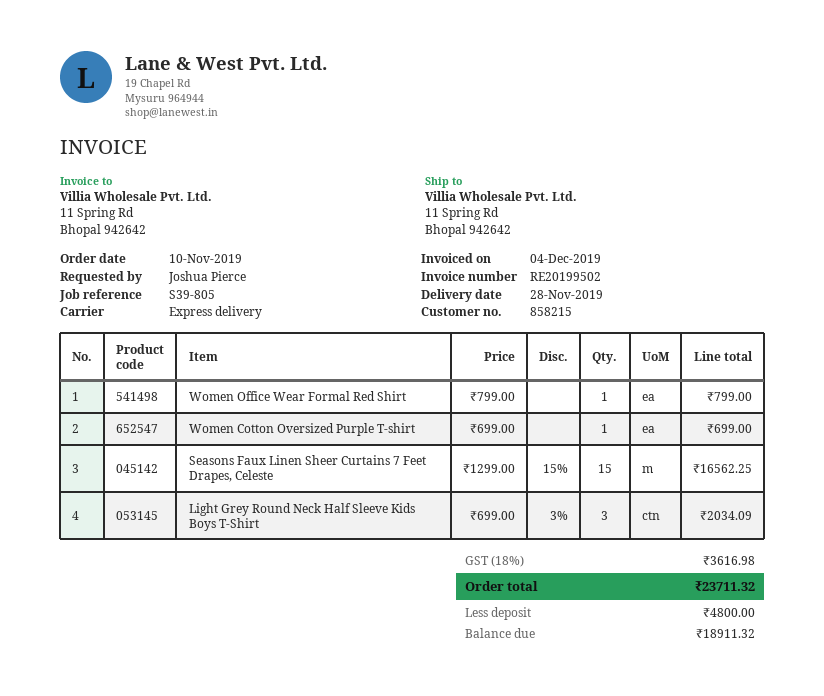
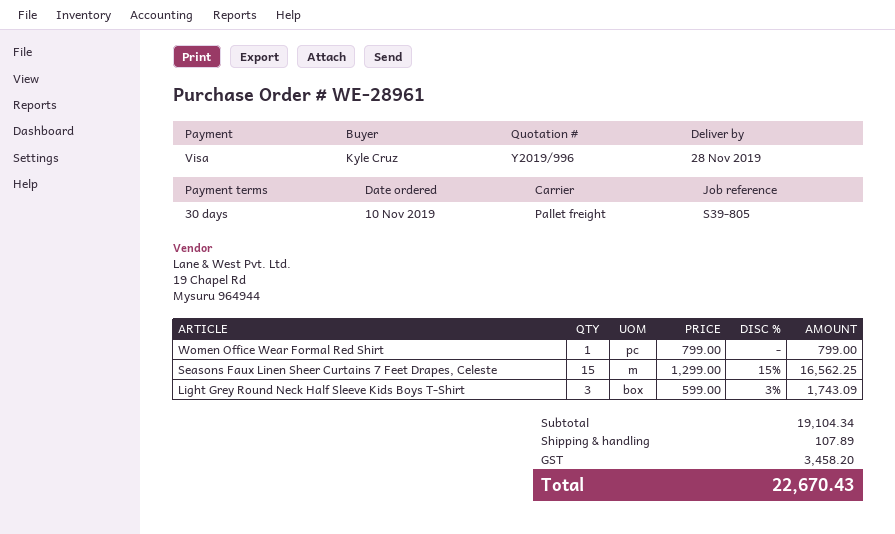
ordered by: Joshua Pierce -> Kyle Cruz
shipping method: express -> pallet freight
Women Cotton Oversized Purple T-shirt: 1 x 699.00 = 699.00 -> none
Light Grey Round Neck Half Sleeve Kids Boys T-Shirt: 3 x 699.00 - 3% = 2034.09 -> 3 x 599.00 - 3% = 1743.09
shipping: none -> 107.89
tax: 3616.98 -> 3458.20
total: 23711.32 -> 22670.43

